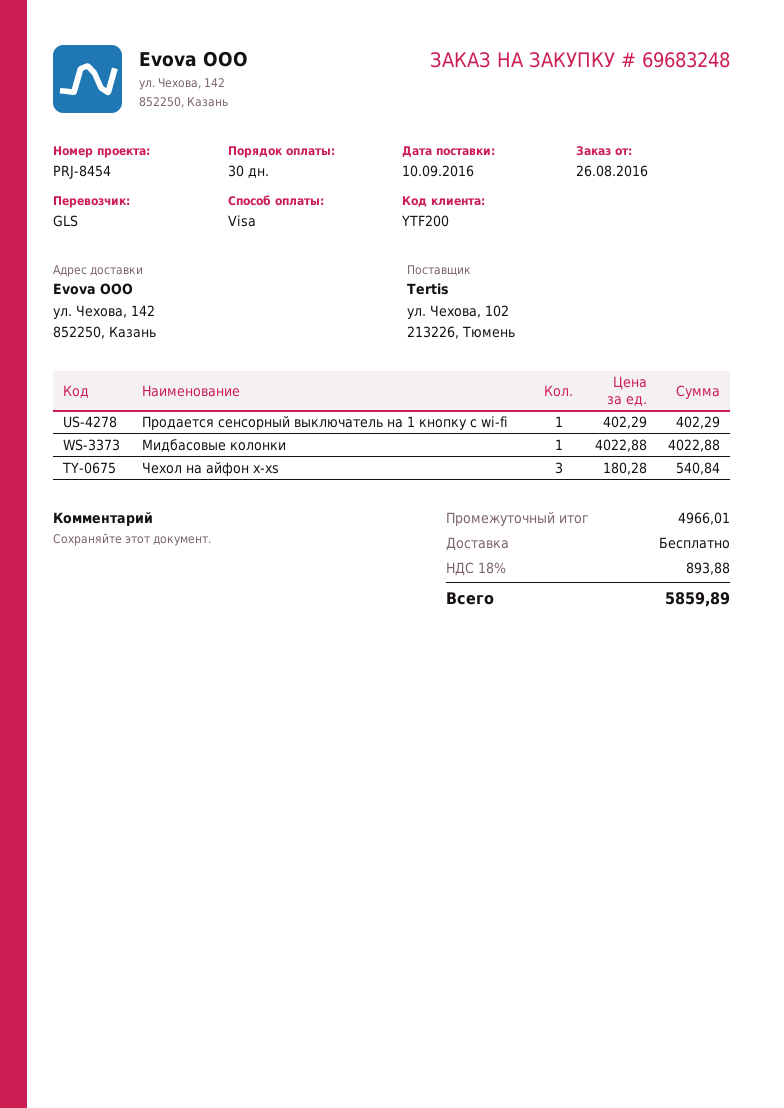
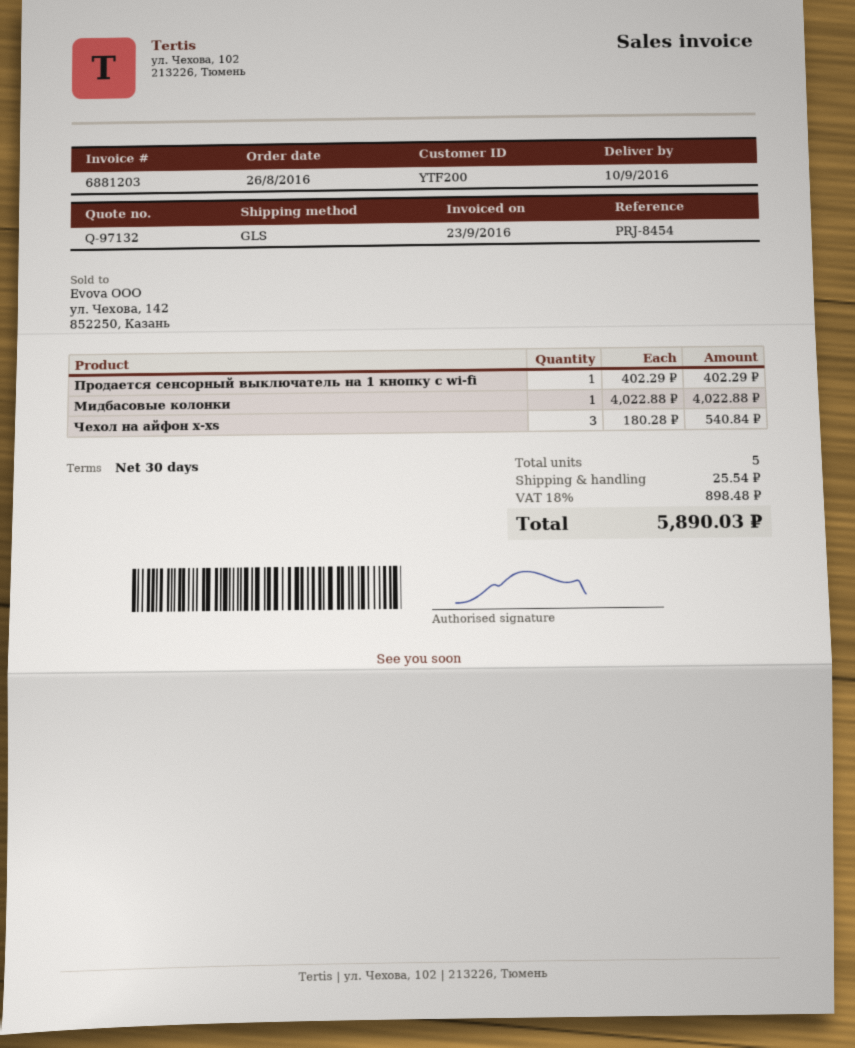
shipping: 0.00 -> 25.54
tax: 18% = 893.88 -> 18% = 898.48
total: 5859.89 -> 5890.03

